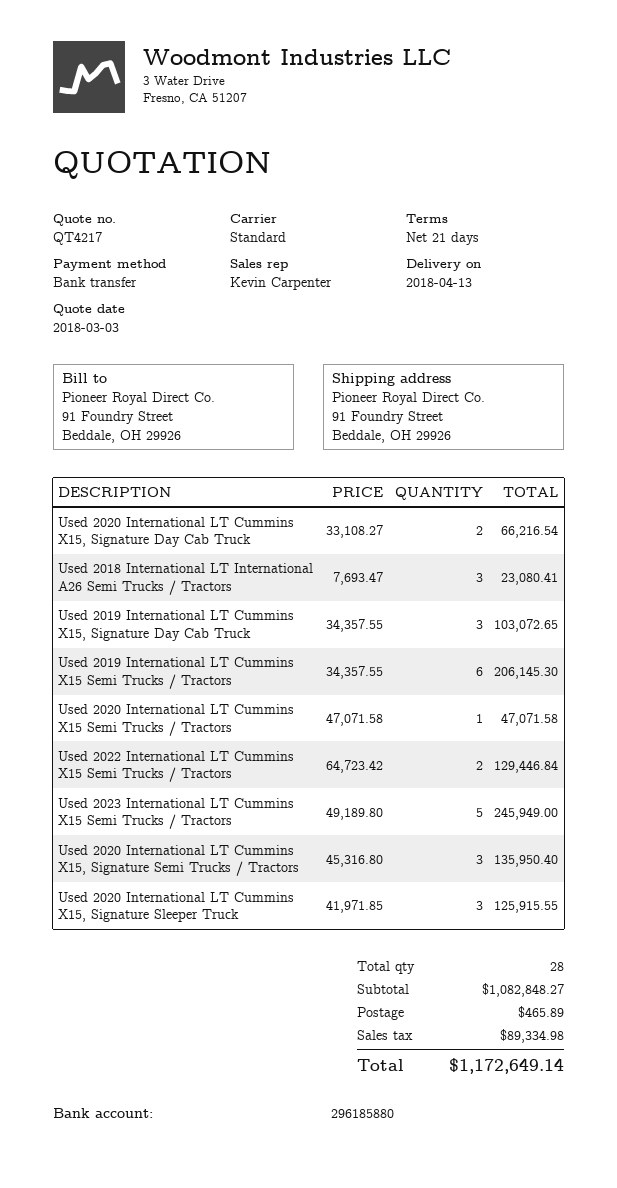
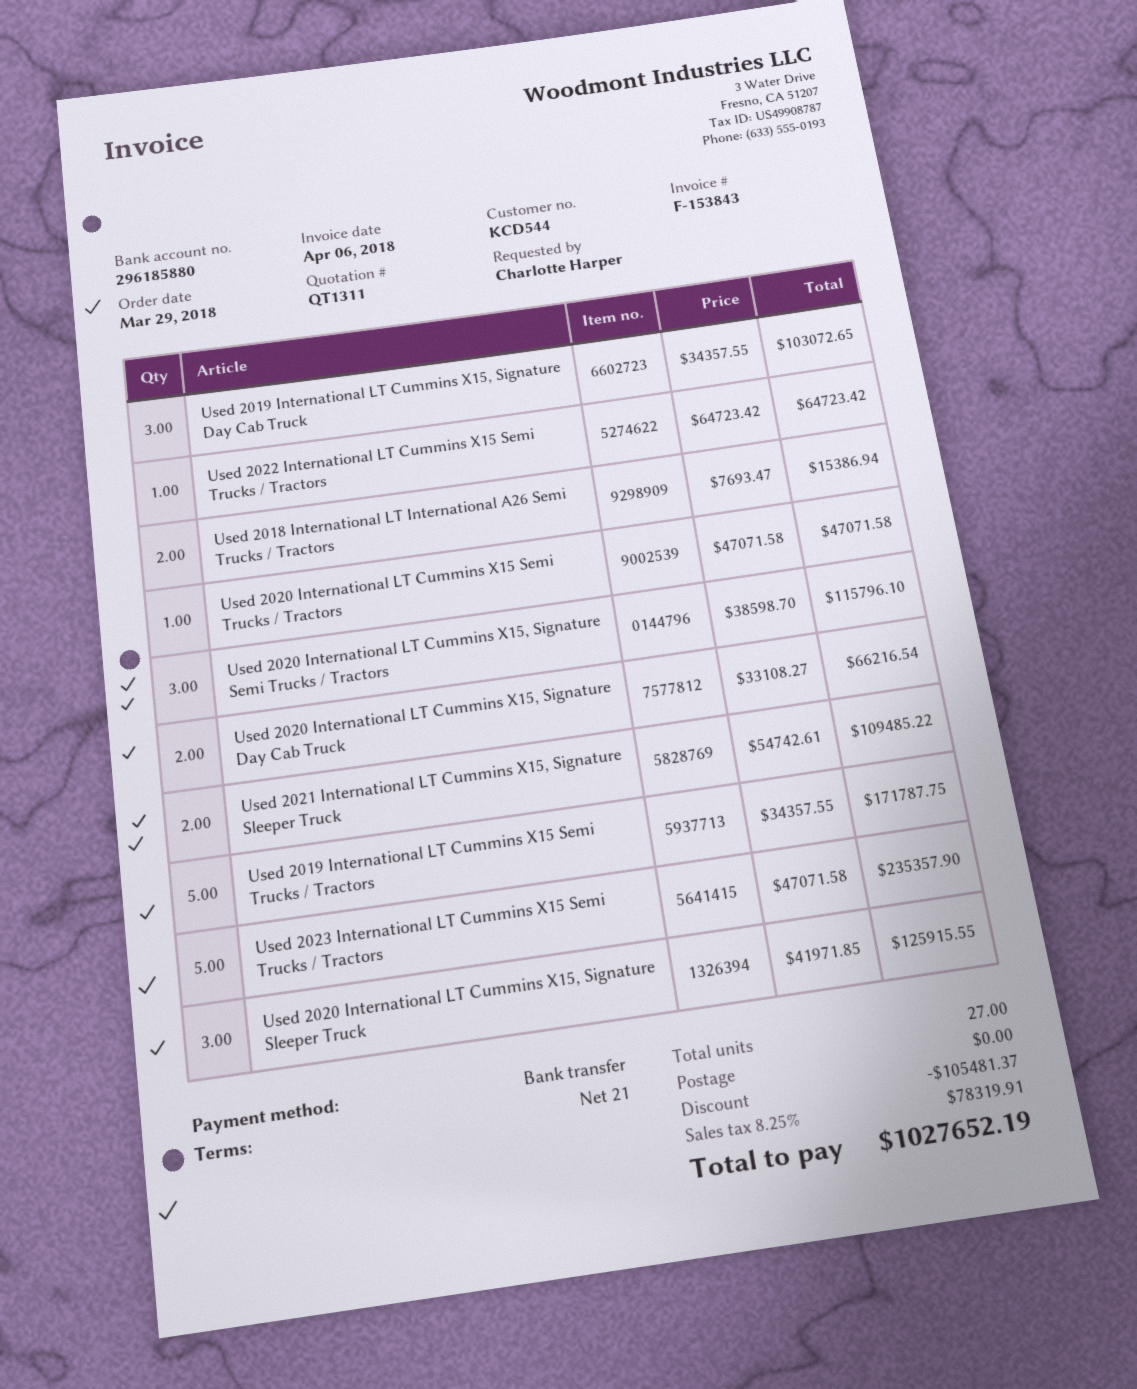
quote number: QT4217 -> QT1311
Used 2018 International LT International A26 Semi Trucks / Tractors: 3 x 7693.47 = 23080.41 -> 2 x 7693.47 = 15386.94
Used 2019 International LT Cummins X15 Semi Trucks / Tractors: 6 x 34357.55 = 206145.30 -> 5 x 34357.55 = 171787.75
Used 2022 International LT Cummins X15 Semi Trucks / Tractors: 2 x 64723.42 = 129446.84 -> 1 x 64723.42 = 64723.42
Used 2023 International LT Cummins X15 Semi Trucks / Tractors: 5 x 49189.80 = 245949.00 -> 5 x 47071.58 = 235357.90
Used 2020 International LT Cummins X15, Signature Semi Trucks / Tractors: 3 x 45316.80 = 135950.40 -> 3 x 38598.70 = 115796.10
Used 2021 International LT Cummins X15, Signature Sleeper Truck: none -> 2 x 54742.61 = 109485.22
total quantity: 28 -> 27
discount: none -> 105481.37
shipping: 465.89 -> 0.00
tax: 89334.98 -> 78319.91
total: 1172649.14 -> 1027652.19

